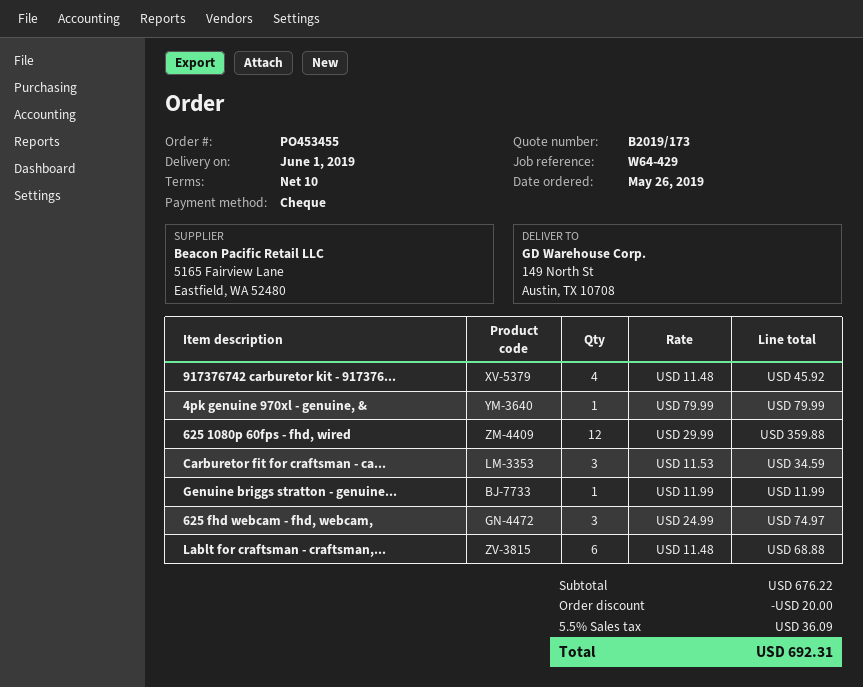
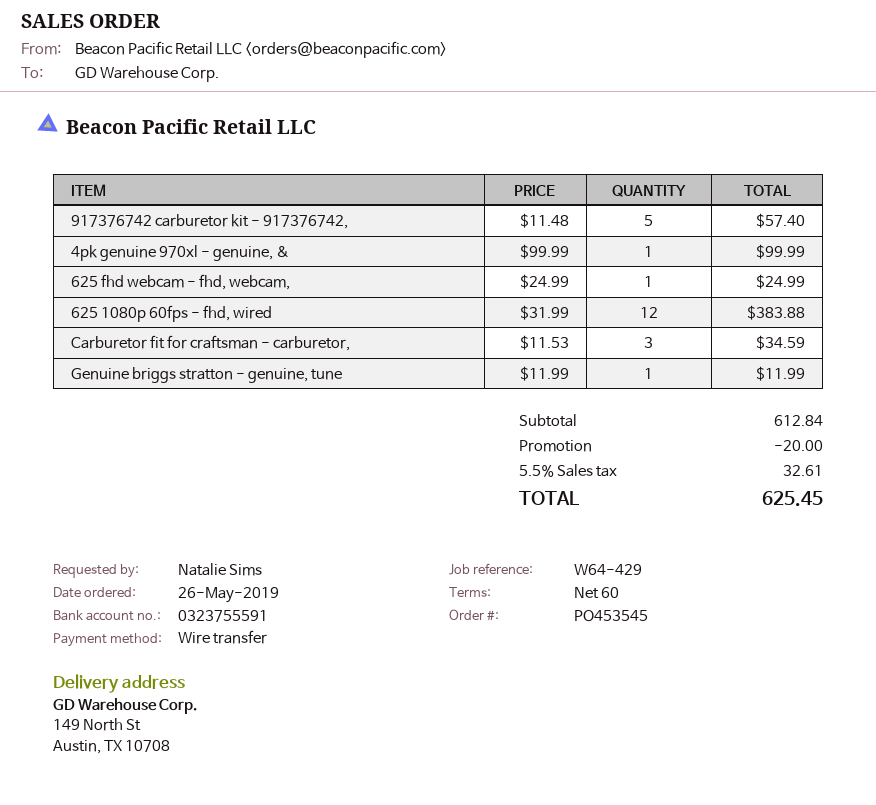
order number: PO453455 -> PO453545
payment terms: 10 days -> 60 days
payment method: cheque -> bank transfer
917376742 carburetor kit - 917376...: 4 x 11.48 = 45.92 -> 5 x 11.48 = 57.40
4pk genuine 970xl - genuine, &: 1 x 79.99 = 79.99 -> 1 x 99.99 = 99.99
625 1080p 60fps - fhd, wired: 12 x 29.99 = 359.88 -> 12 x 31.99 = 383.88
625 fhd webcam - fhd, webcam,: 3 x 24.99 = 74.97 -> 1 x 24.99 = 24.99
Lablt for craftsman - craftsman,...: 6 x 11.48 = 68.88 -> none
subtotal: 676.22 -> 612.84
tax: 5.5% = 36.09 -> 5.5% = 32.61
total: 692.31 -> 625.45

